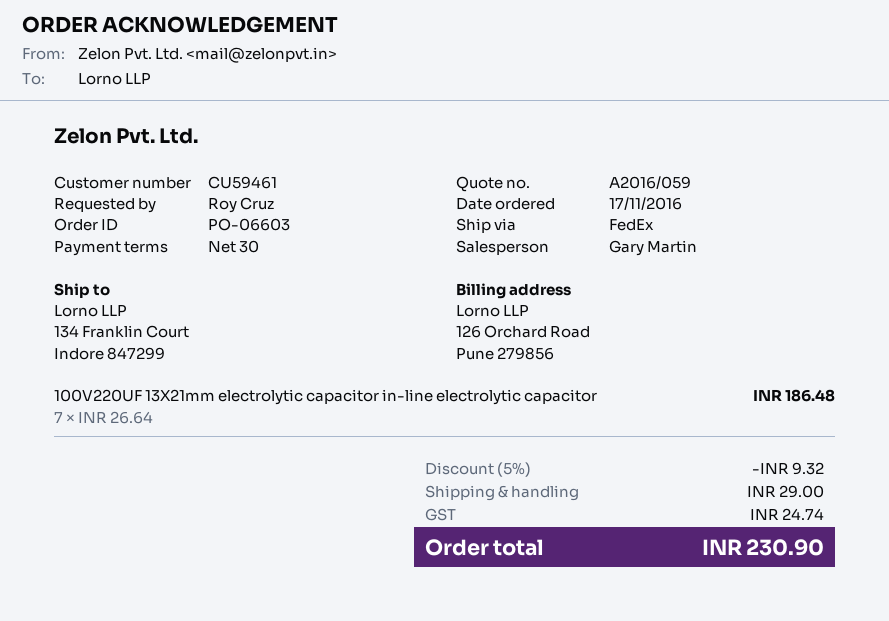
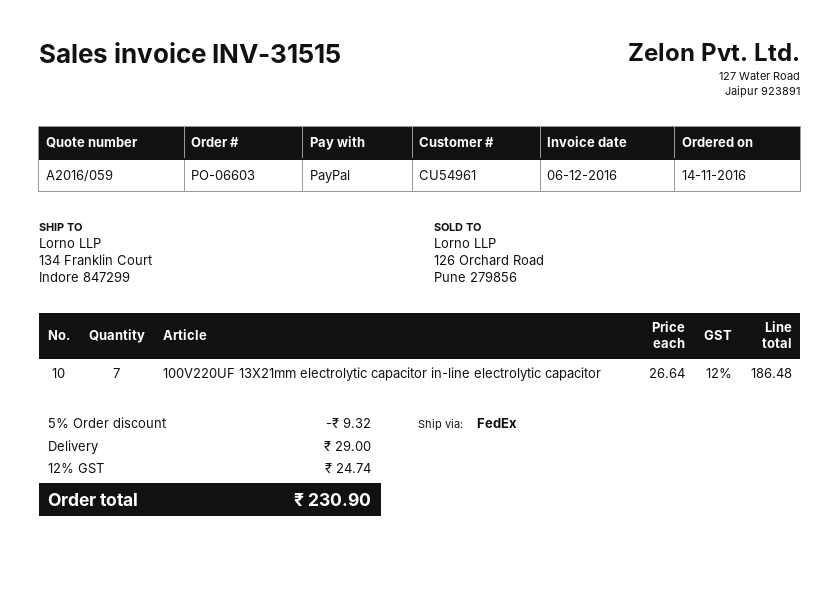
order date: 2016-11-17 -> 2016-11-14
customer number: CU59461 -> CU54961

